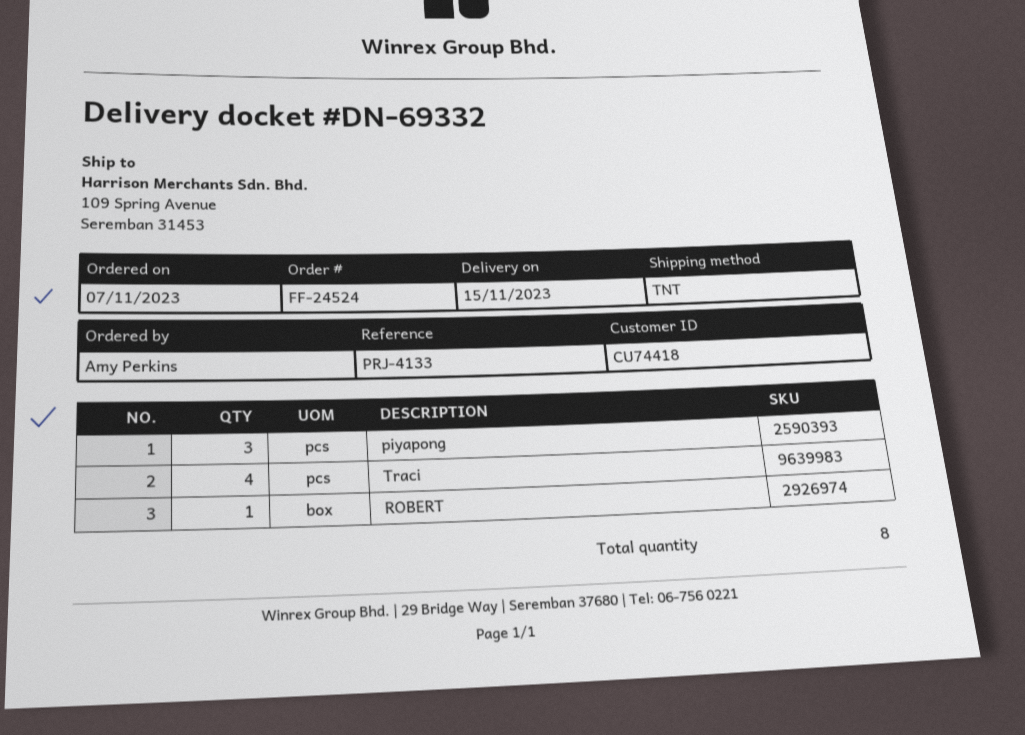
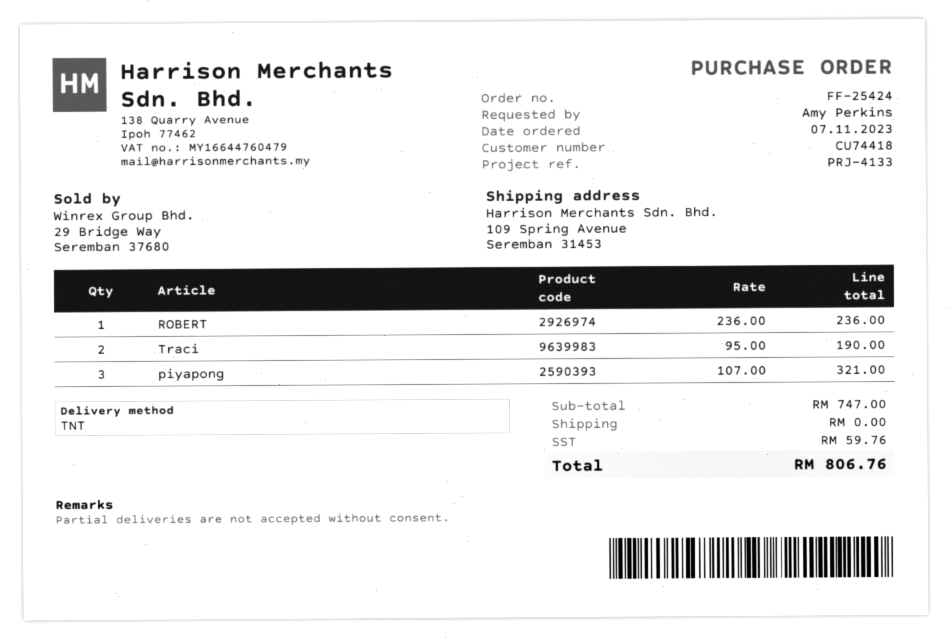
order number: FF-24524 -> FF-25424
Traci: 4 -> 2

